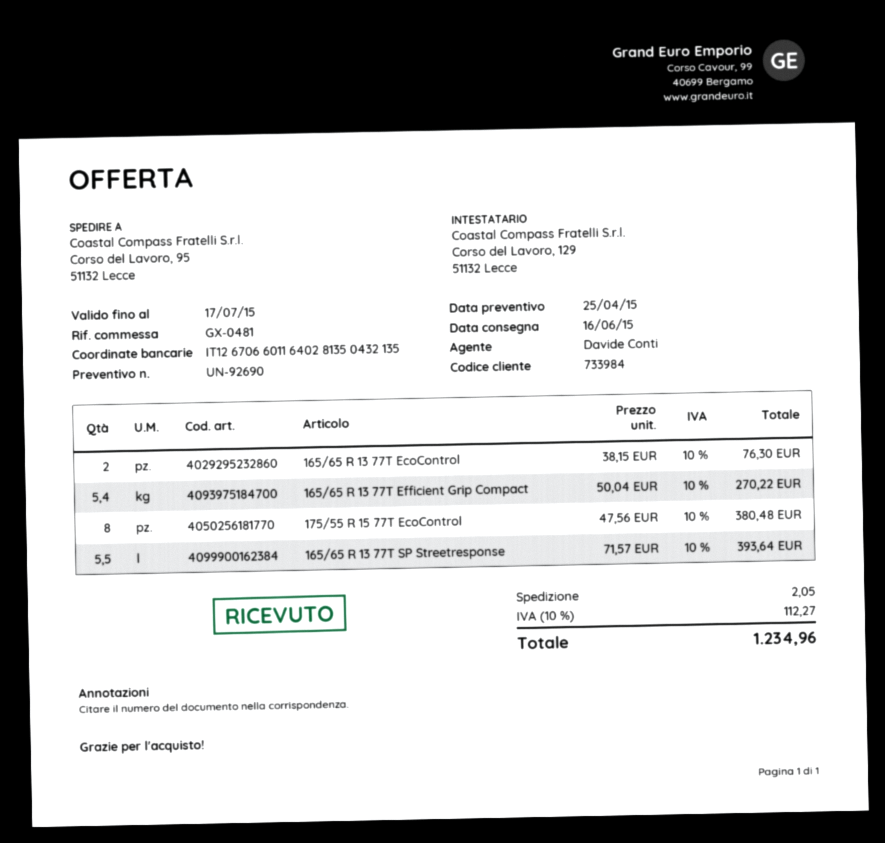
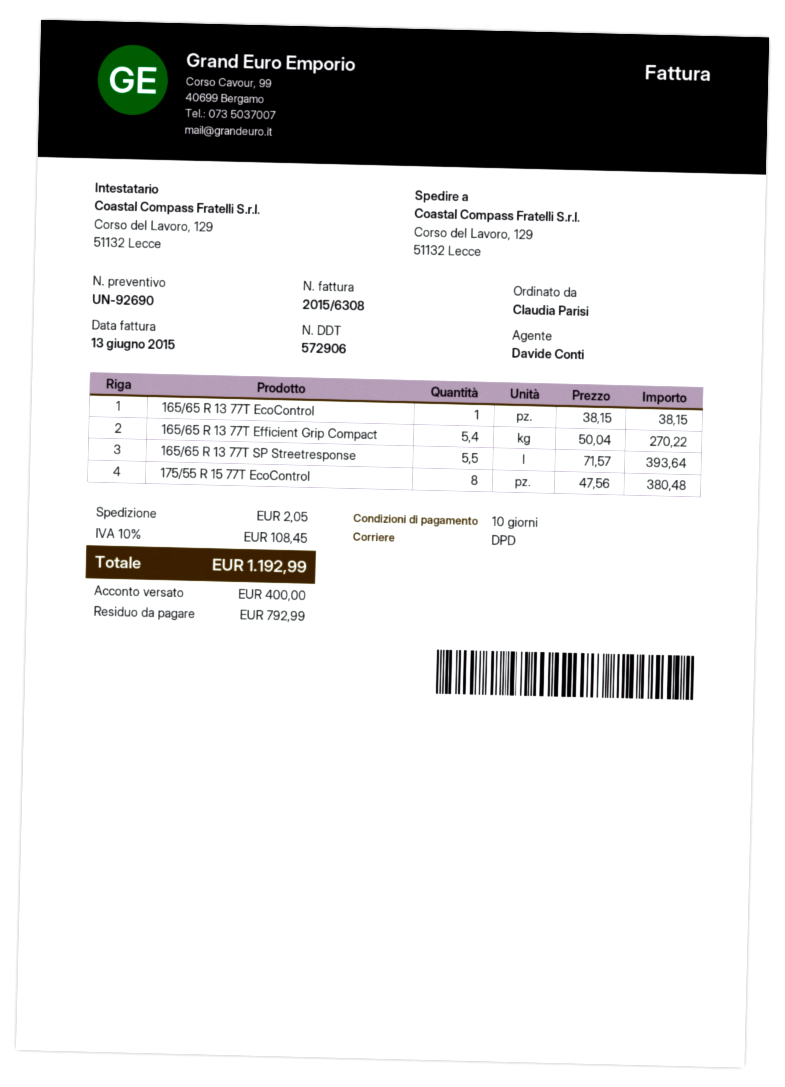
ship to: Corso del Lavoro, 95, 51132 Lecce -> Corso del Lavoro, 129, 51132 Lecce
165/65 R 13 77T EcoControl: 2 x 38.15 = 76.30 -> 1 x 38.15 = 38.15
tax: 10% = 112.27 -> 10% = 108.45
total: 1234.96 -> 1192.99

